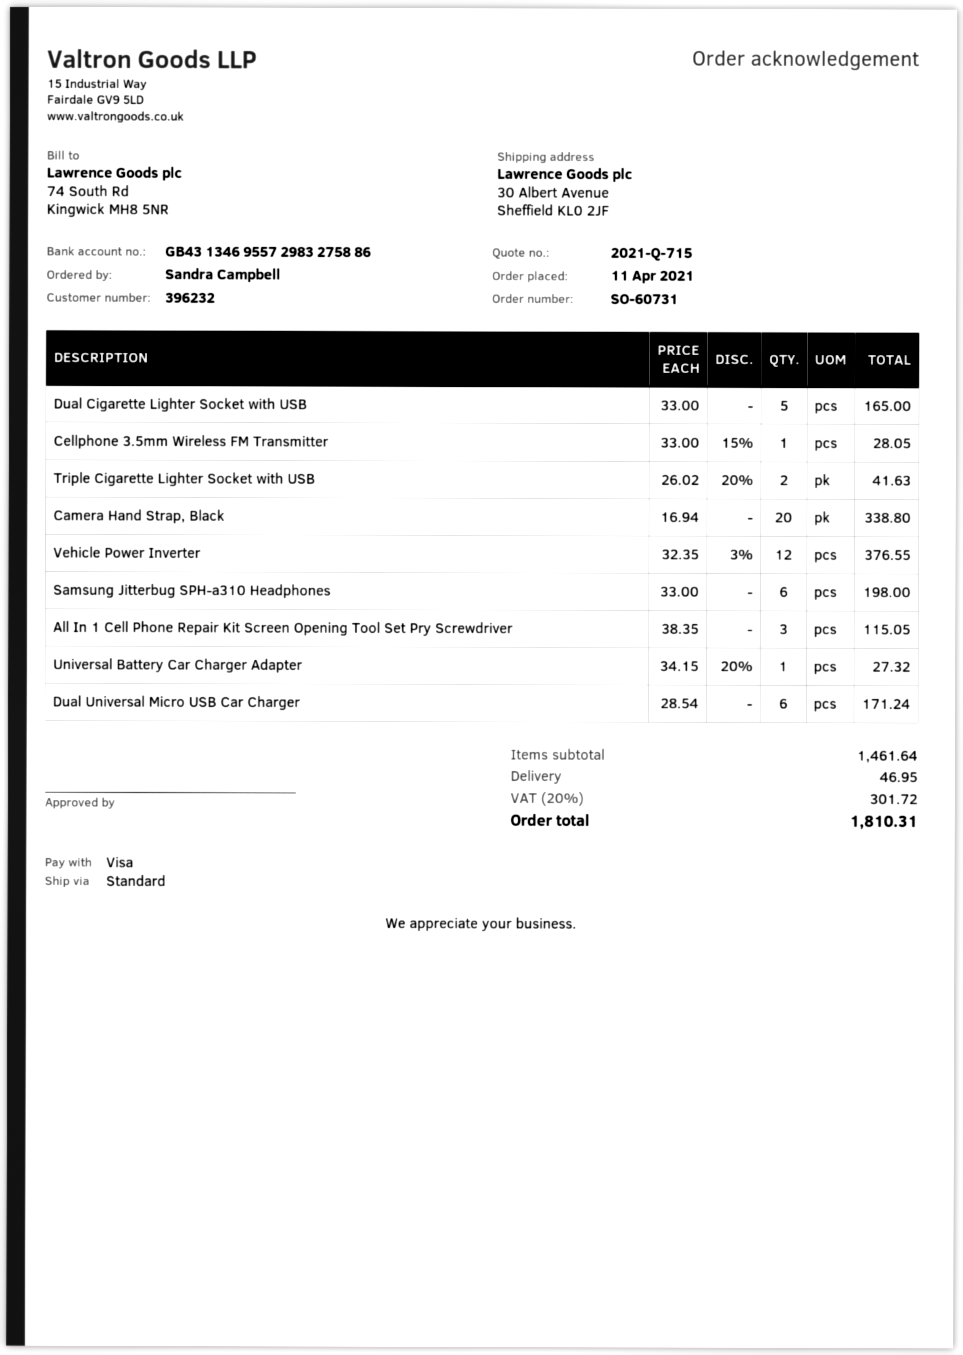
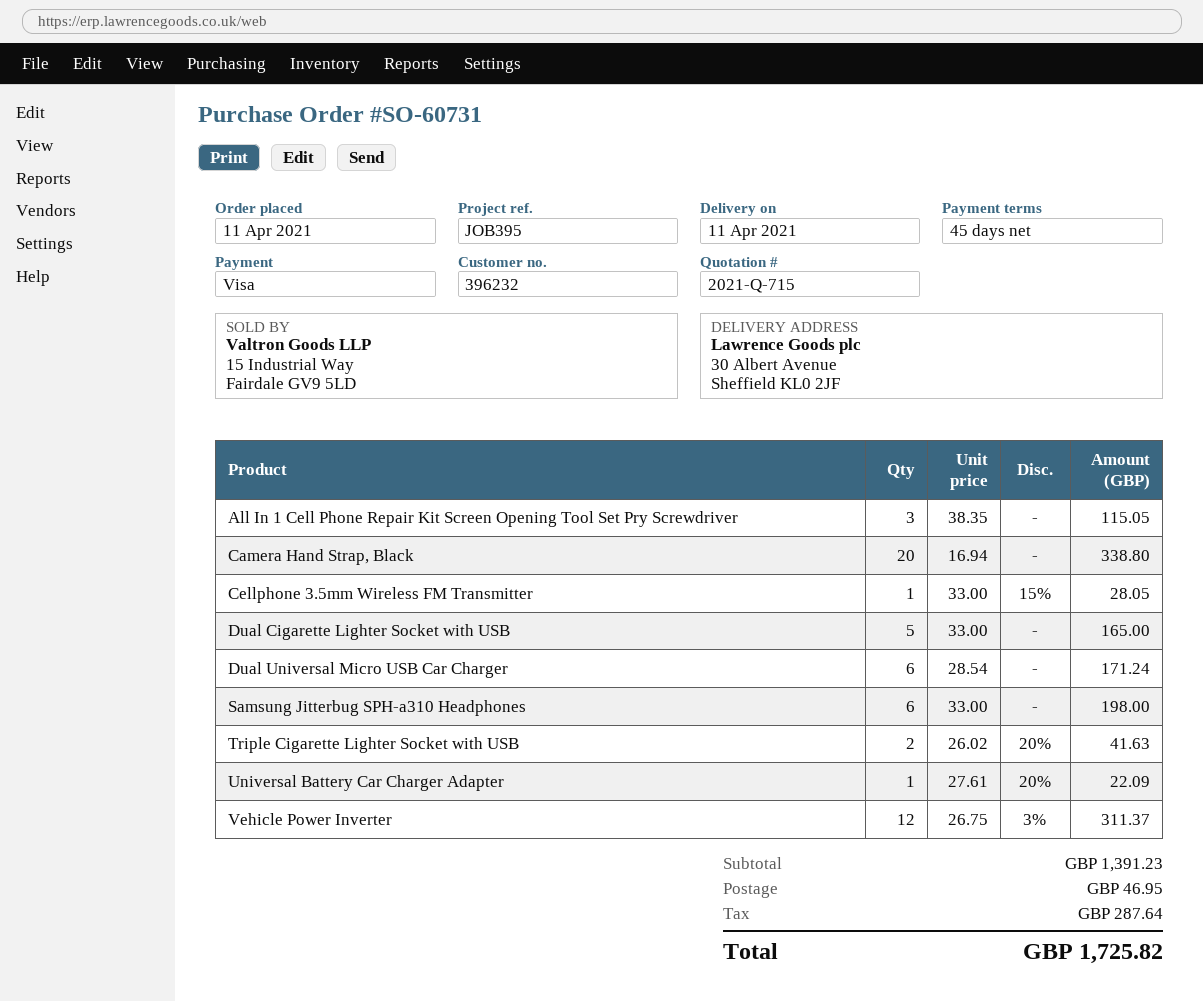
Vehicle Power Inverter: 12 x 32.35 - 3% = 376.55 -> 12 x 26.75 - 3% = 311.37
Universal Battery Car Charger Adapter: 1 x 34.15 - 20% = 27.32 -> 1 x 27.61 - 20% = 22.09
subtotal: 1461.64 -> 1391.23
tax: 301.72 -> 287.64
total: 1810.31 -> 1725.82

